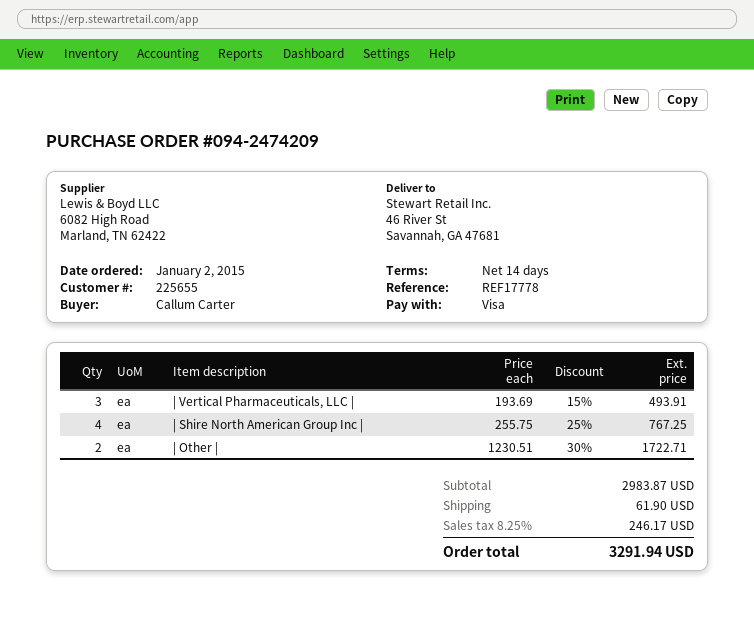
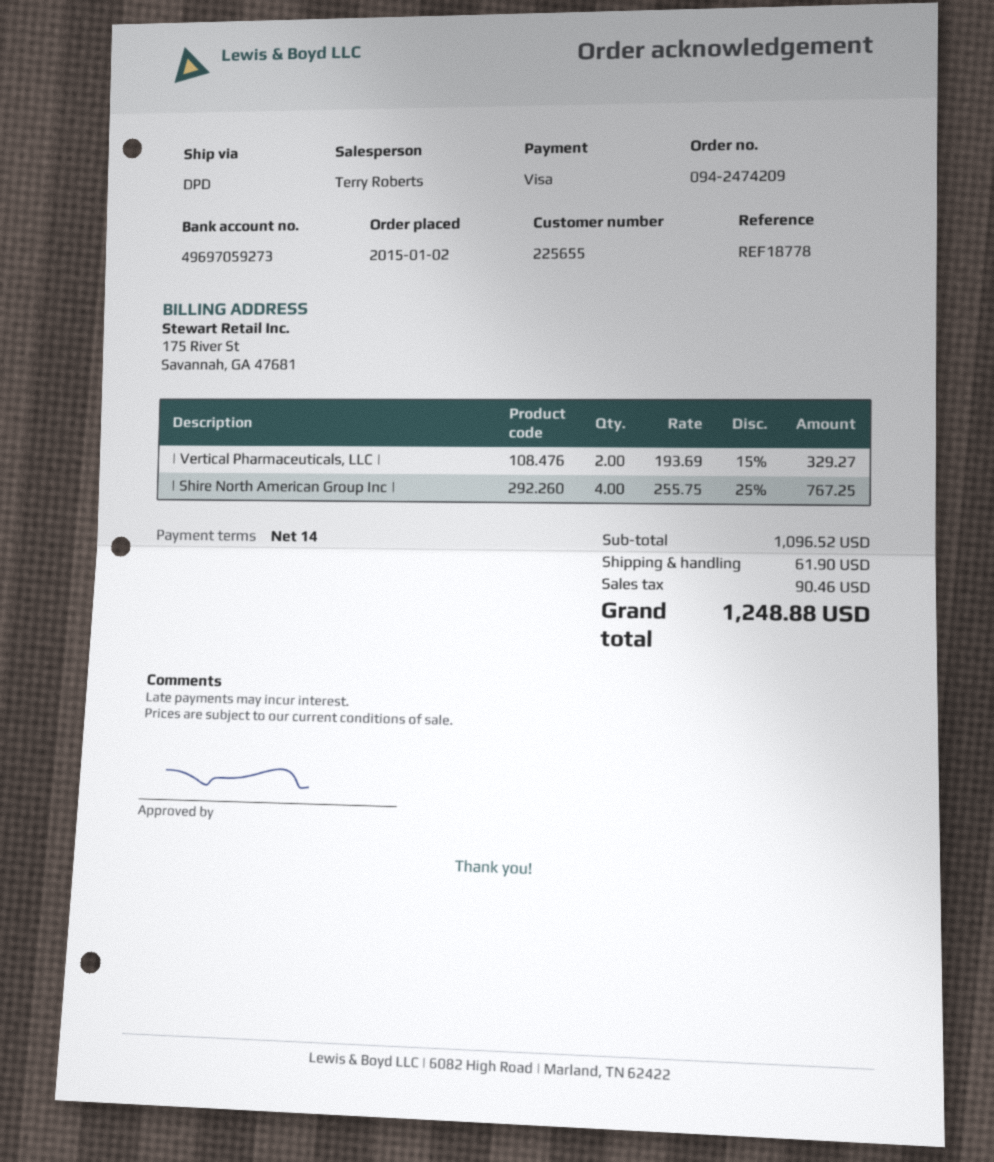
reference: REF17778 -> REF18778
| Vertical Pharmaceuticals, LLC |: 3 x 193.69 - 15% = 493.91 -> 2 x 193.69 - 15% = 329.27
| Other |: 2 x 1230.51 - 30% = 1722.71 -> none
subtotal: 2983.87 -> 1096.52
tax: 246.17 -> 90.46
total: 3291.94 -> 1248.88

